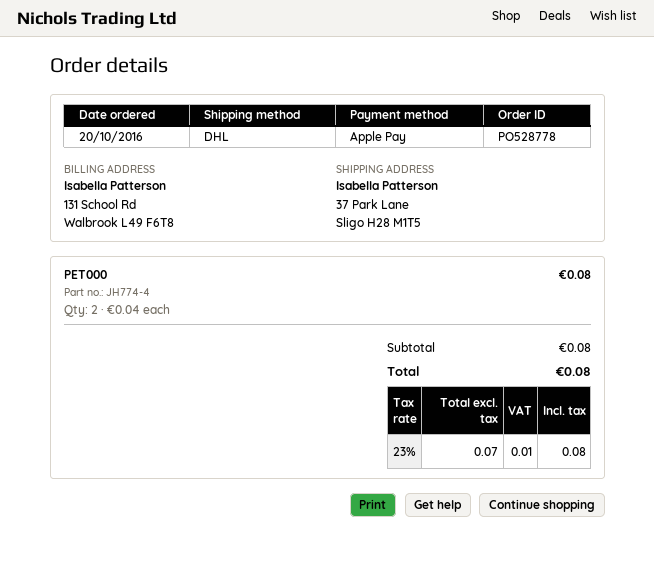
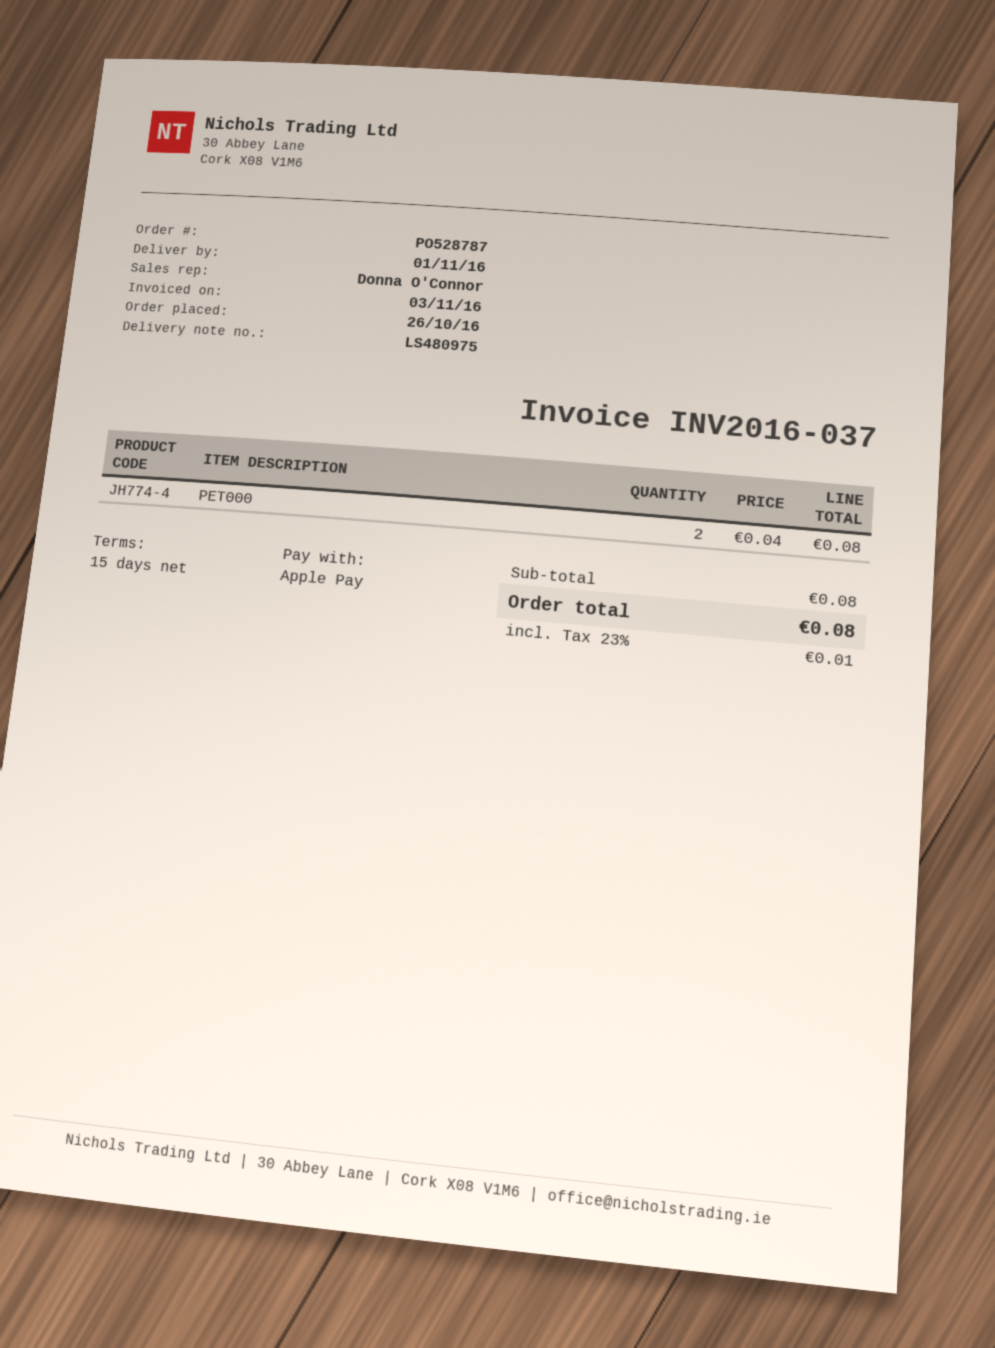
order number: PO528778 -> PO528787
order date: 2016-10-20 -> 2016-10-26

